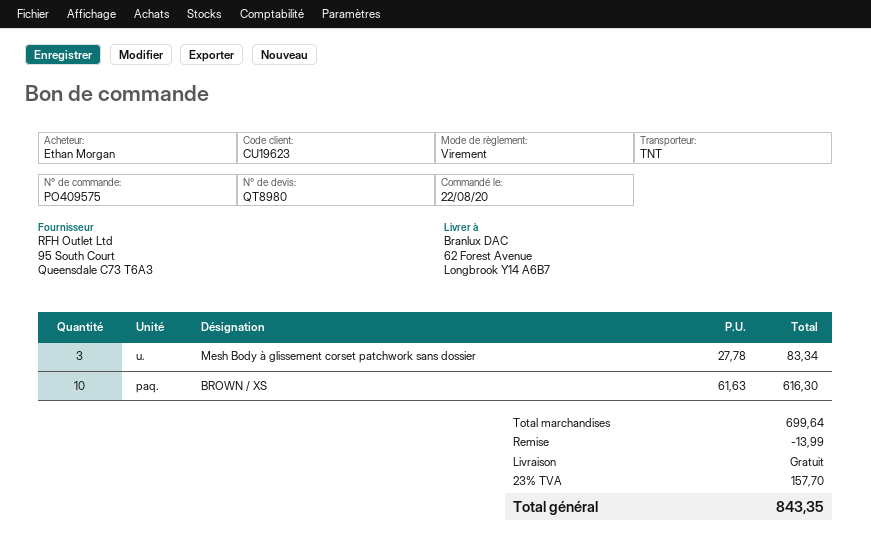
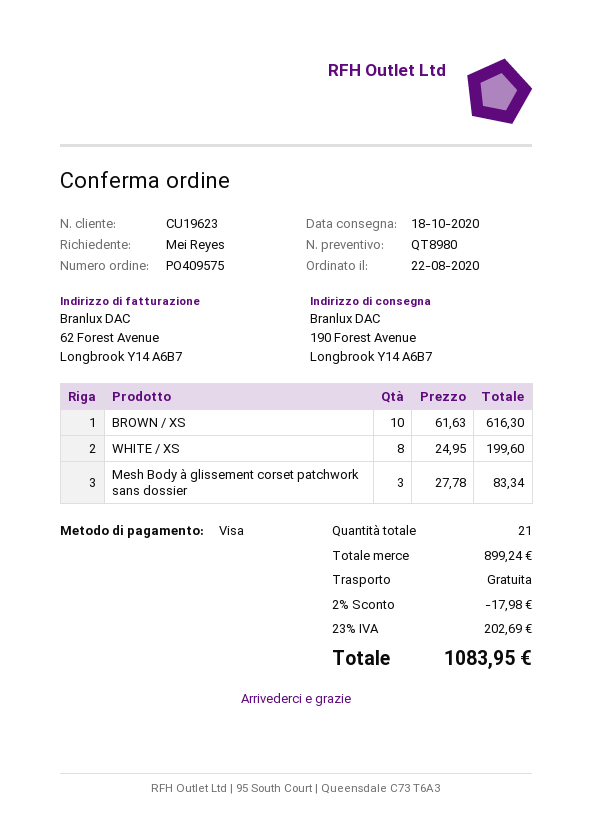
ordered by: Ethan Morgan -> Mei Reyes
payment method: bank transfer -> Visa
ship to: 62 Forest Avenue, Longbrook Y14 A6B7 -> 190 Forest Avenue, Longbrook Y14 A6B7
WHITE / XS: none -> 8 x 24.95 = 199.60
subtotal: 699.64 -> 899.24
discount: 13.99 -> 17.98
tax: 23% = 157.70 -> 23% = 202.69
total: 843.35 -> 1083.95

